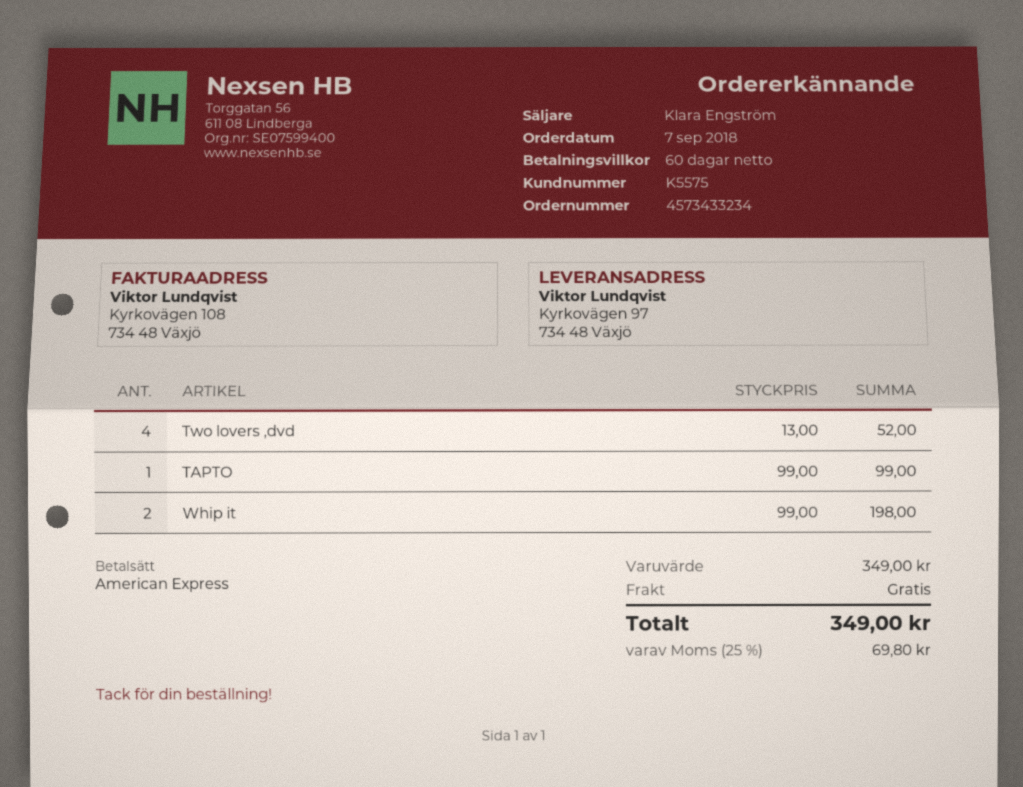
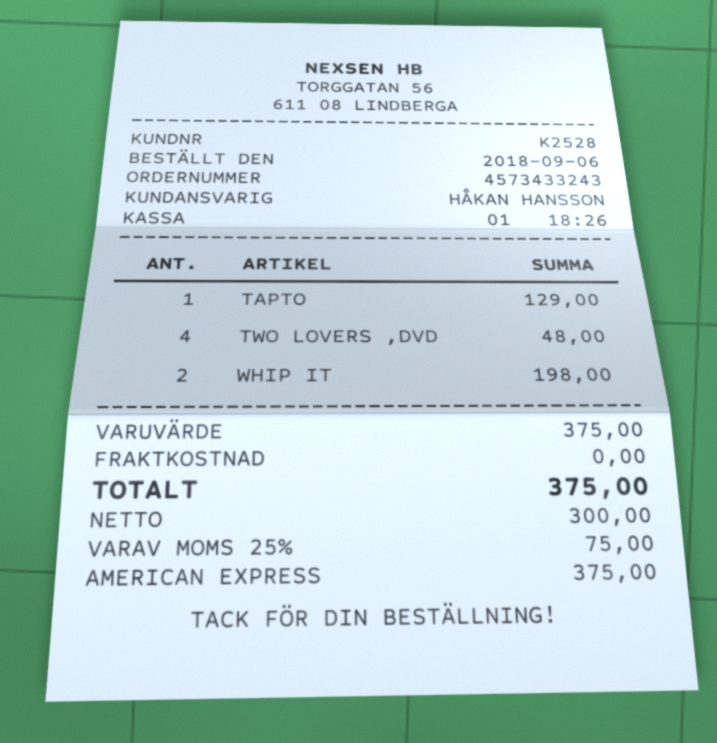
order number: 4573433234 -> 4573433243
order date: 2018-09-07 -> 2018-09-06
customer number: K5575 -> K2528
sales rep: Klara Engström -> HÅKAN HANSSON
Two lovers ,dvd: 4 for 52.00 -> 4 for 48.00
TAPTO: 1 for 99.00 -> 1 for 129.00
subtotal: 349.00 -> 375.00
tax: 25% = 69.80 -> 25% = 75.00
total: 349.00 -> 375.00

